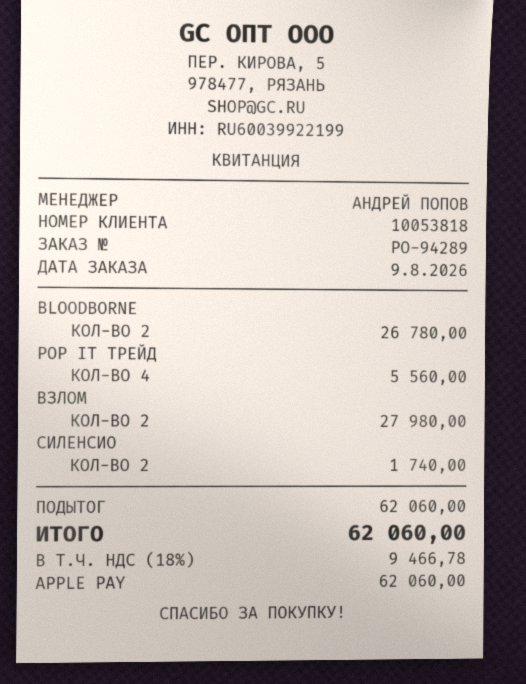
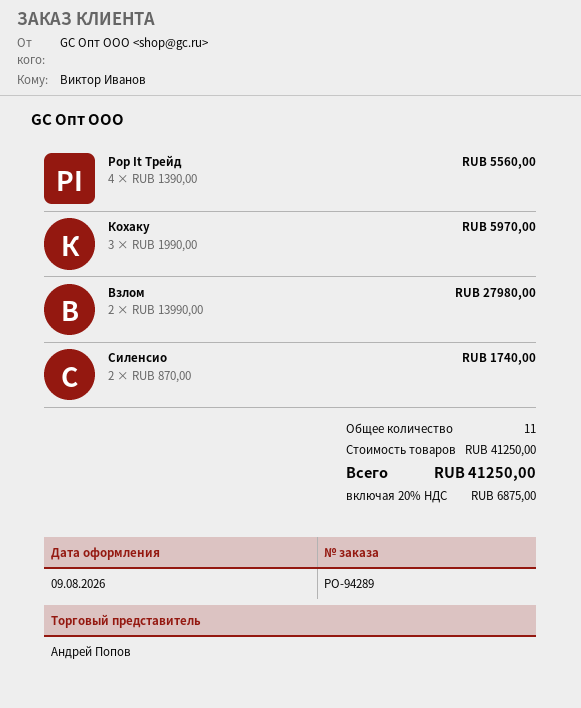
BLOODBORNE: 2 for 26780.00 -> none
Кохаку: none -> 3 for 5970.00
subtotal: 62060.00 -> 41250.00
tax: 18% = 9466.78 -> 20% = 6875.00
total: 62060.00 -> 41250.00

